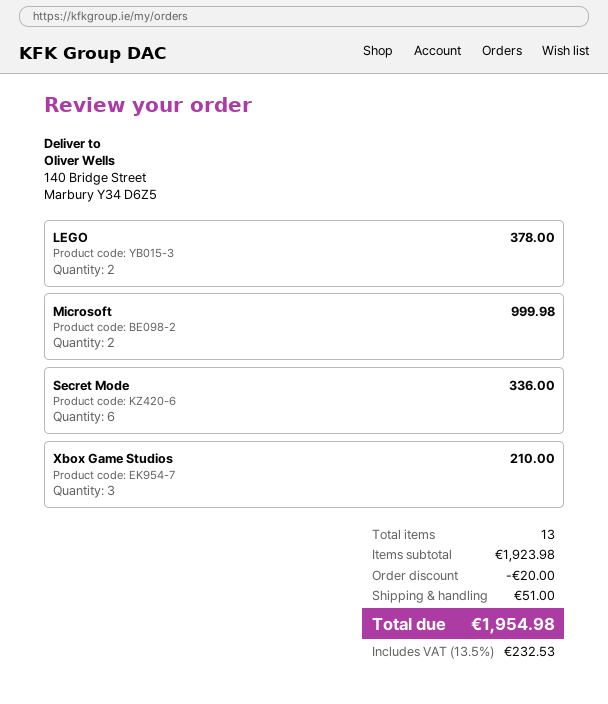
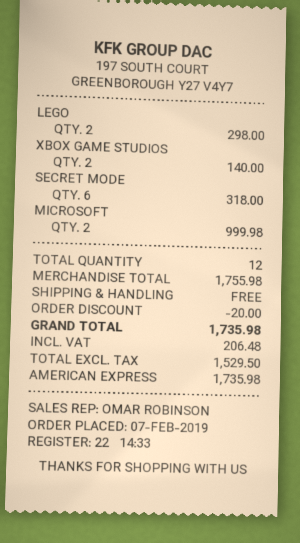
LEGO: 2 for 378.00 -> 2 for 298.00
Secret Mode: 6 for 336.00 -> 6 for 318.00
Xbox Game Studios: 3 for 210.00 -> 2 for 140.00
total quantity: 13 -> 12
subtotal: 1923.98 -> 1755.98
shipping: 51.00 -> 0.00
tax: 232.53 -> 206.48
total: 1954.98 -> 1735.98

